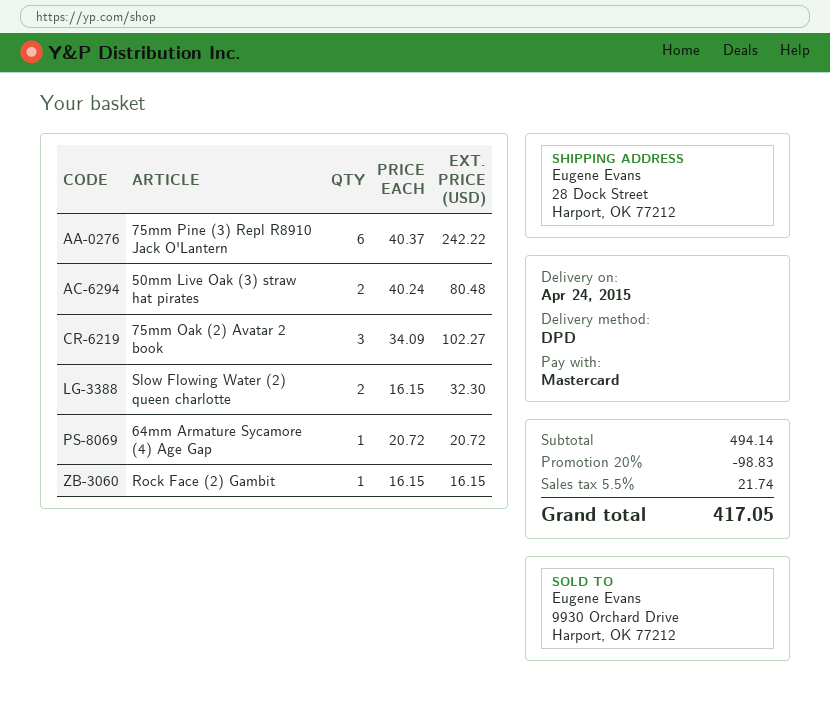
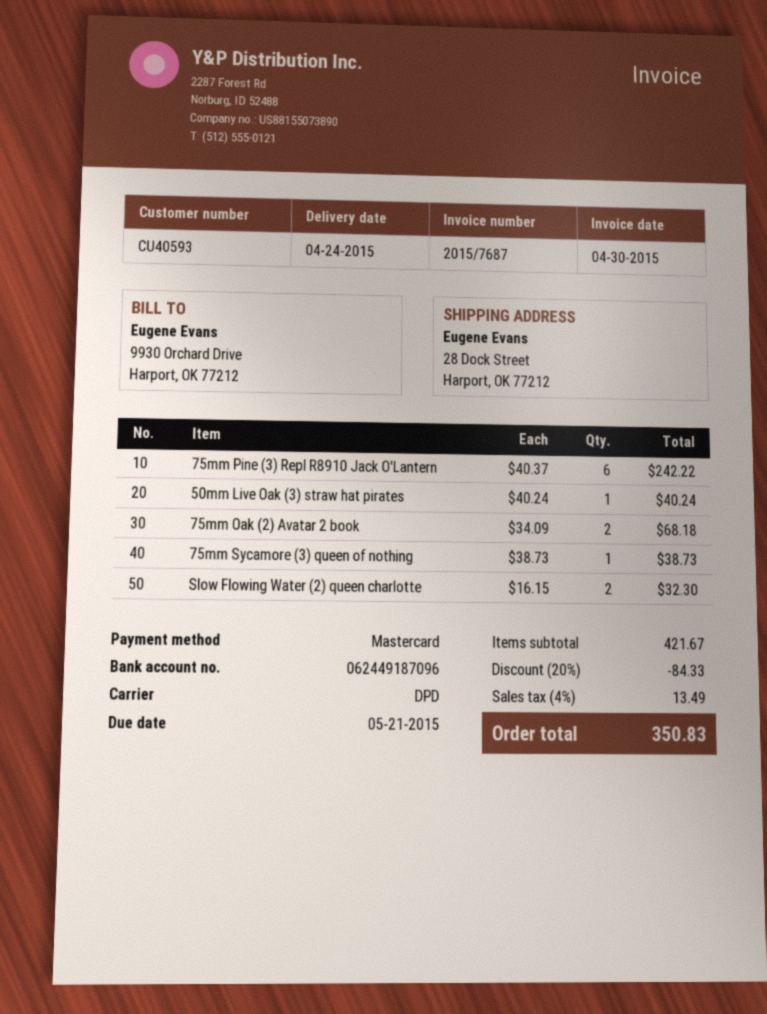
50mm Live Oak (3) straw hat pirates: 2 x 40.24 = 80.48 -> 1 x 40.24 = 40.24
75mm Oak (2) Avatar 2 book: 3 x 34.09 = 102.27 -> 2 x 34.09 = 68.18
64mm Armature Sycamore (4) Age Gap: 1 x 20.72 = 20.72 -> none
Rock Face (2) Gambit: 1 x 16.15 = 16.15 -> none
75mm Sycamore (3) queen of nothing: none -> 1 x 38.73 = 38.73
subtotal: 494.14 -> 421.67
discount: 20% = 98.83 -> 20% = 84.33
tax: 5.5% = 21.74 -> 4% = 13.49
total: 417.05 -> 350.83

